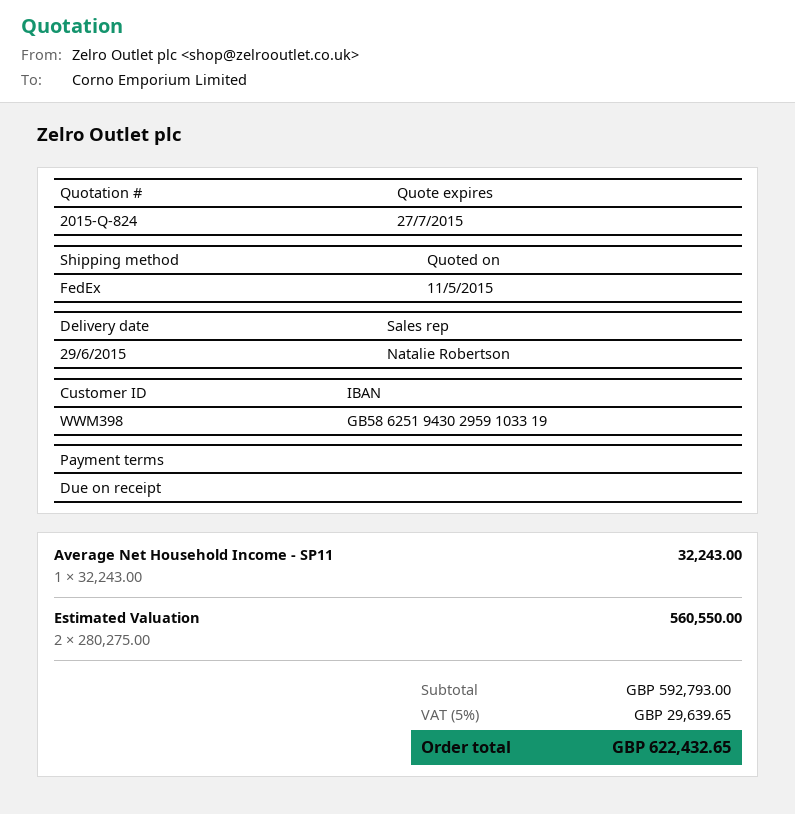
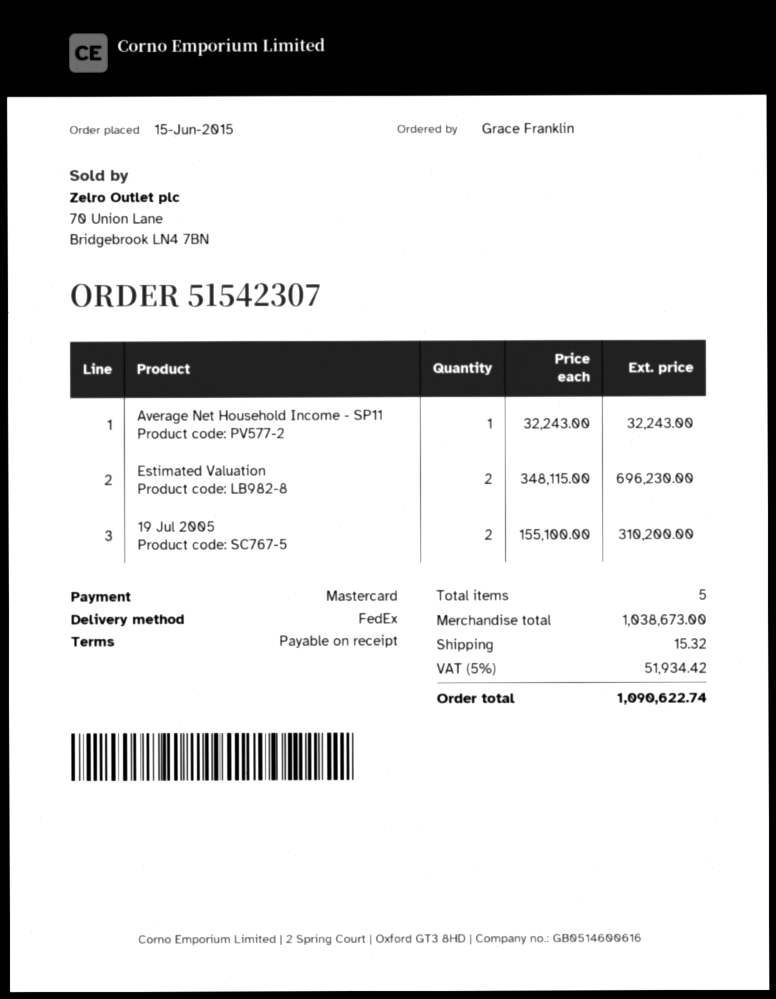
Estimated Valuation: 2 x 280275.00 = 560550.00 -> 2 x 348115.00 = 696230.00
19 Jul 2005: none -> 2 x 155100.00 = 310200.00
subtotal: 592793.00 -> 1038673.00
shipping: none -> 15.32
tax: 5% = 29639.65 -> 5% = 51934.42
total: 622432.65 -> 1090622.74

